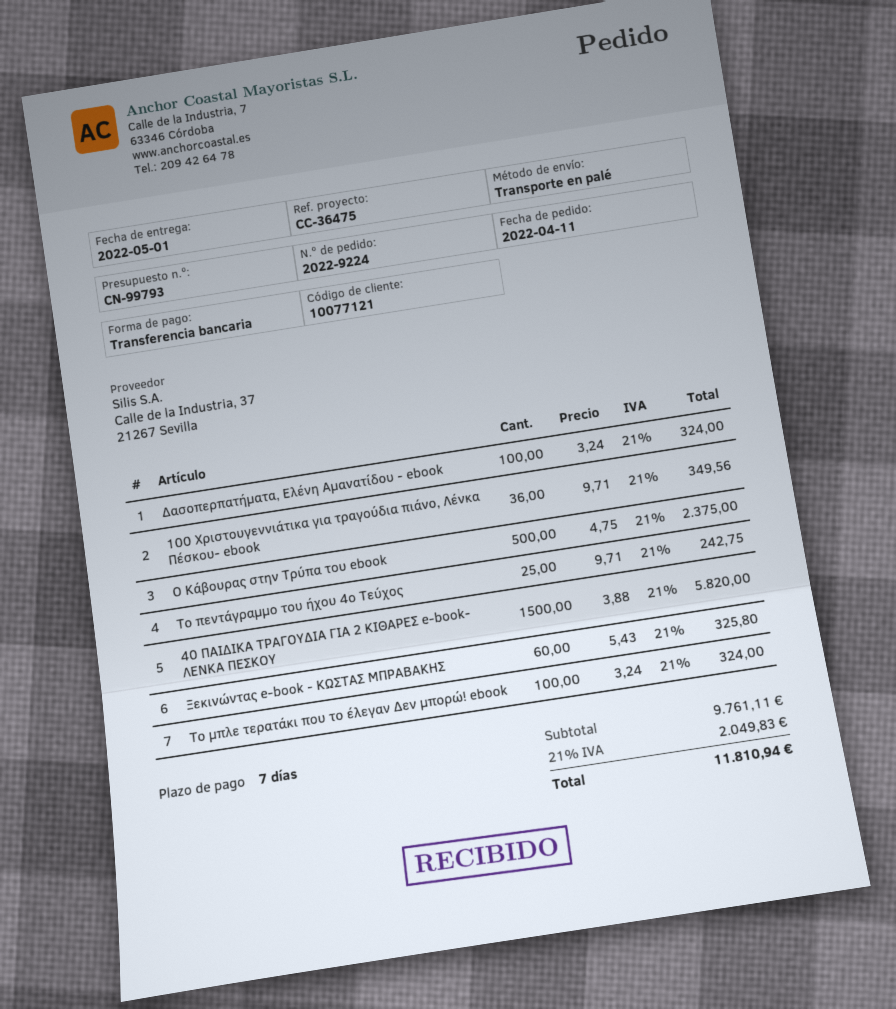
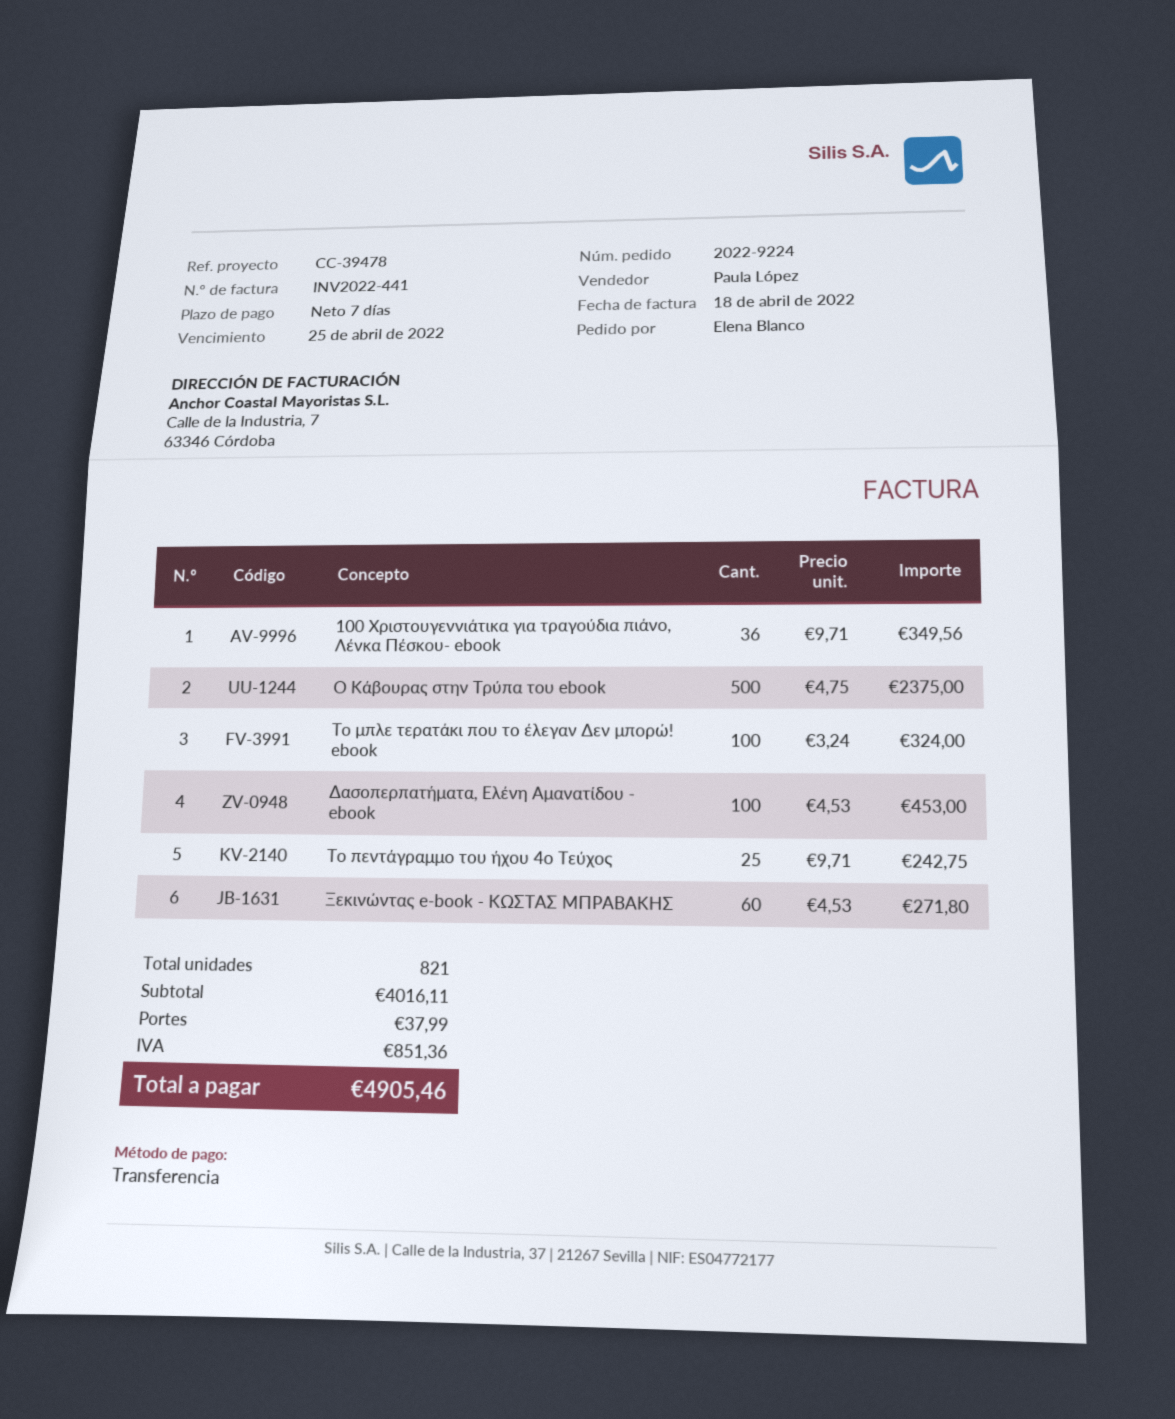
reference: CC-36475 -> CC-39478
Δασοπερπατήματα, Ελένη Αμανατίδου - ebook: 100 x 3.24 = 324.00 -> 100 x 4.53 = 453.00
40 ΠΑΙΔΙΚΑ ΤΡΑΓΟΥΔΙΑ ΓΙΑ 2 ΚΙΘΑΡΕΣ e-book- ΛΕΝΚΑ ΠΕΣΚΟΥ: 1500 x 3.88 = 5820.00 -> none
Ξεκινώντας e-book - ΚΩΣΤΑΣ ΜΠΡΑΒΑΚΗΣ: 60 x 5.43 = 325.80 -> 60 x 4.53 = 271.80
subtotal: 9761.11 -> 4016.11
shipping: none -> 37.99
tax: 2049.83 -> 851.36
total: 11810.94 -> 4905.46

